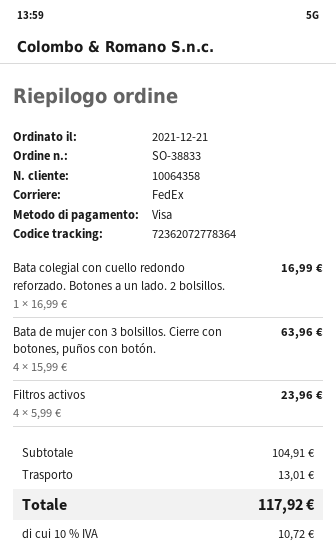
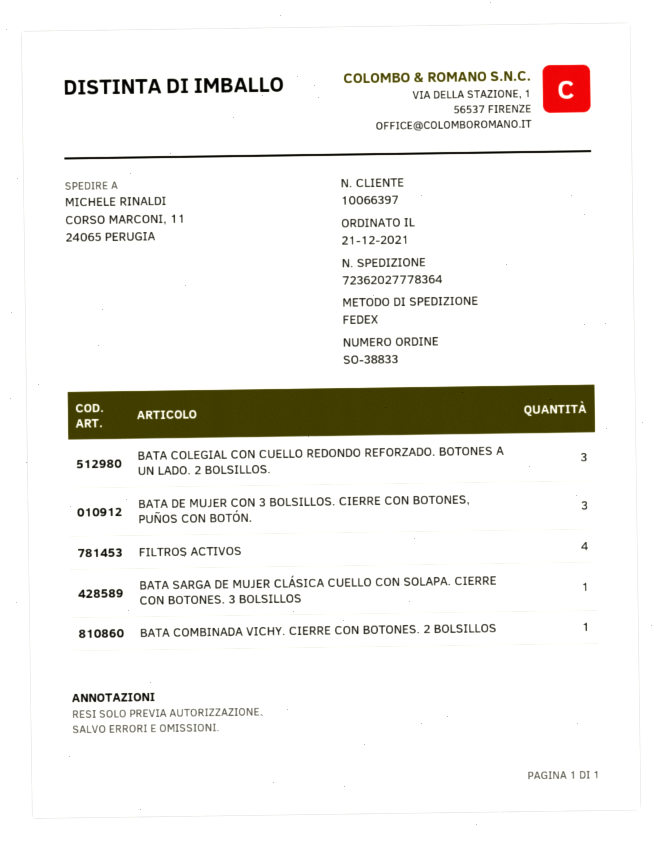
customer number: 10064358 -> 10066397
tracking number: 72362072778364 -> 72362027778364
Bata colegial con cuello redondo reforzado. Botones a un lado. 2 bolsillos.: 1 -> 3
Bata de mujer con 3 bolsillos. Cierre con botones, puños con botón.: 4 -> 3
BATA SARGA DE MUJER CLÁSICA CUELLO CON SOLAPA. CIERRE CON BOTONES. 3 BOLSILLOS: none -> 1
BATA COMBINADA VICHY. CIERRE CON BOTONES. 2 BOLSILLOS: none -> 1

